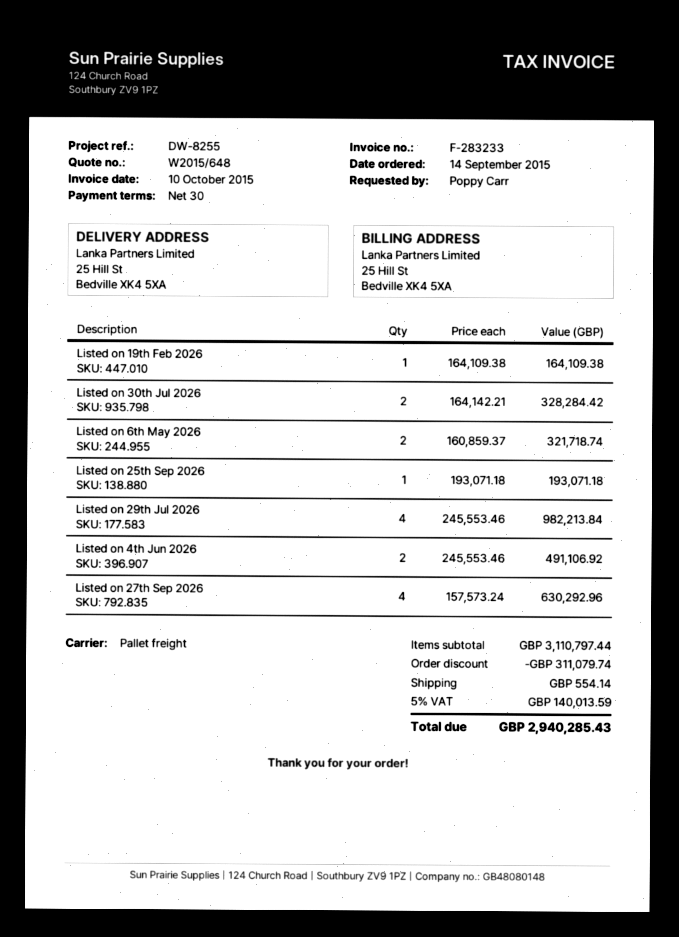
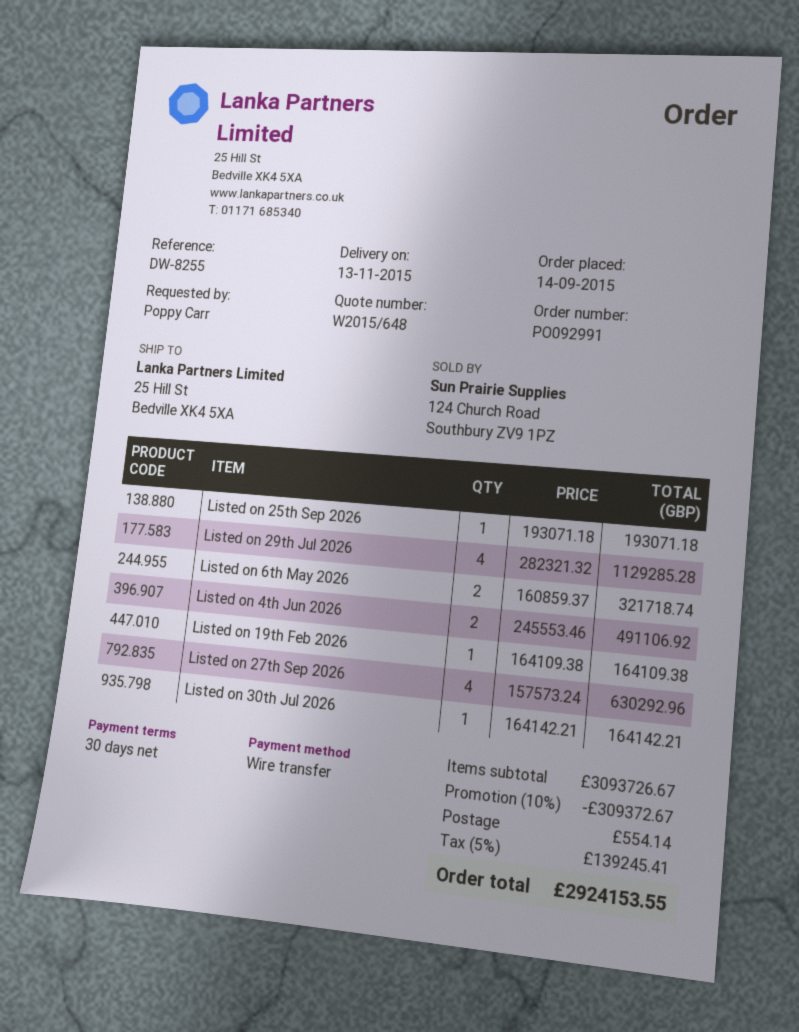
Listed on 30th Jul 2026: 2 x 164142.21 = 328284.42 -> 1 x 164142.21 = 164142.21
Listed on 29th Jul 2026: 4 x 245553.46 = 982213.84 -> 4 x 282321.32 = 1129285.28
subtotal: 3110797.44 -> 3093726.67
discount: 311079.74 -> 309372.67
tax: 5% = 140013.59 -> 5% = 139245.41
total: 2940285.43 -> 2924153.55

